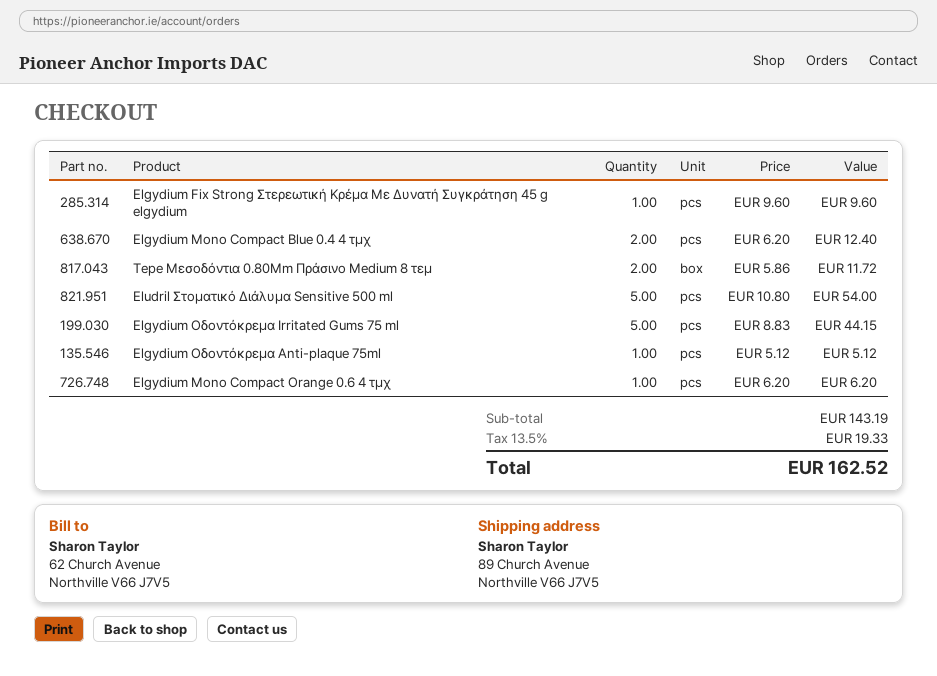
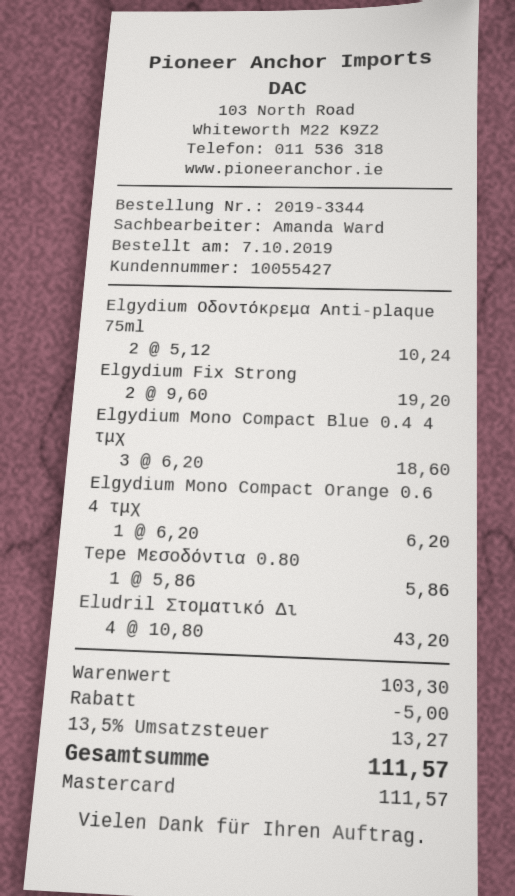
Elgydium Fix Strong Στερεωτική Κρέμα Με Δυνατή Συγκράτηση 45 g elgydium: 1 x 9.60 = 9.60 -> 2 x 9.60 = 19.20
Elgydium Mono Compact Blue 0.4 4 τμχ: 2 x 6.20 = 12.40 -> 3 x 6.20 = 18.60
Tepe Μεσοδόντια 0.80Mm Πράσινο Medium 8 τεμ: 2 x 5.86 = 11.72 -> 1 x 5.86 = 5.86
Eludril Στοματικό Διάλυμα Sensitive 500 ml: 5 x 10.80 = 54.00 -> 4 x 10.80 = 43.20
Elgydium Οδοντόκρεμα Irritated Gums 75 ml: 5 x 8.83 = 44.15 -> none
Elgydium Οδοντόκρεμα Anti-plaque 75ml: 1 x 5.12 = 5.12 -> 2 x 5.12 = 10.24
subtotal: 143.19 -> 103.30
discount: none -> 5.00
tax: 13.5% = 19.33 -> 13.5% = 13.27
total: 162.52 -> 111.57

